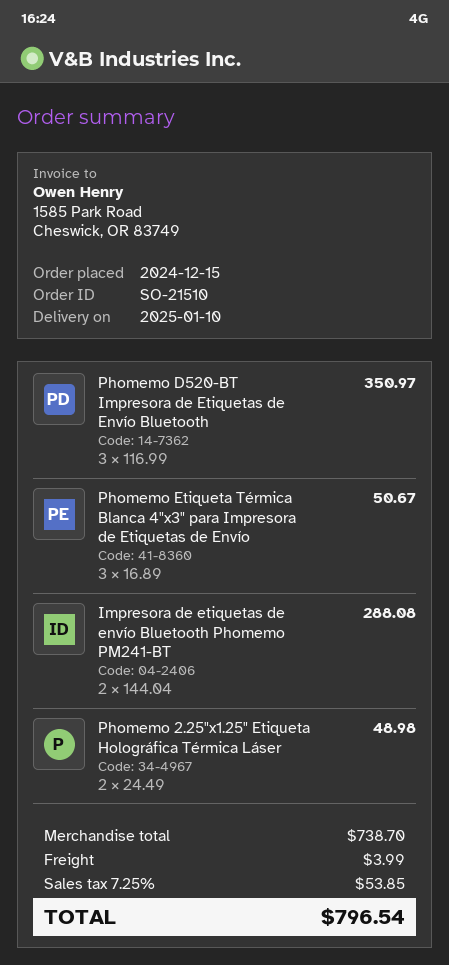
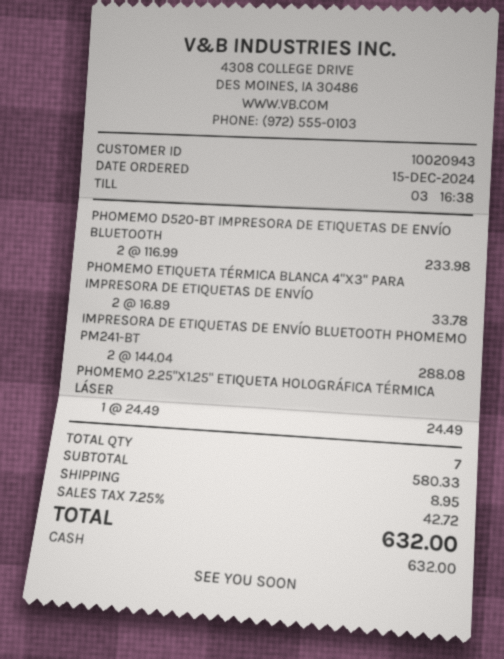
Phomemo D520-BT Impresora de Etiquetas de Envío Bluetooth: 3 x 116.99 = 350.97 -> 2 x 116.99 = 233.98
Phomemo Etiqueta Térmica Blanca 4"x3" para Impresora de Etiquetas de Envío: 3 x 16.89 = 50.67 -> 2 x 16.89 = 33.78
Phomemo 2.25"x1.25" Etiqueta Holográfica Térmica Láser: 2 x 24.49 = 48.98 -> 1 x 24.49 = 24.49
subtotal: 738.70 -> 580.33
shipping: 3.99 -> 8.95
tax: 7.25% = 53.85 -> 7.25% = 42.72
total: 796.54 -> 632.00

